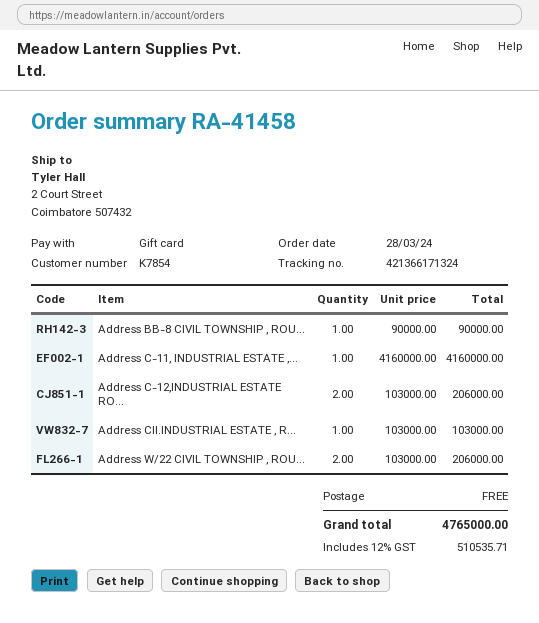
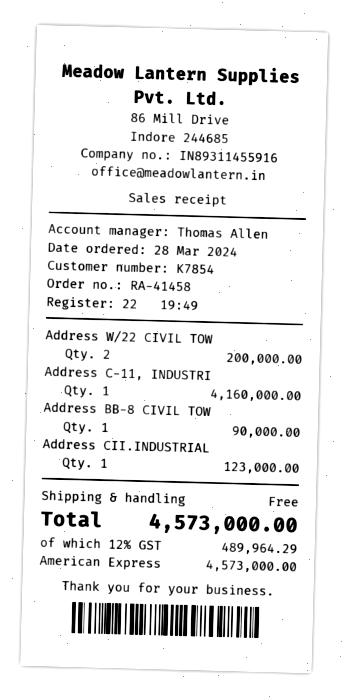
payment method: gift card -> American Express
Address C-12,INDUSTRIAL ESTATE RO...: 2 for 206000.00 -> none
Address CII.INDUSTRIAL ESTATE , R...: 1 for 103000.00 -> 1 for 123000.00
Address W/22 CIVIL TOWNSHIP , ROU...: 2 for 206000.00 -> 2 for 200000.00
tax: 12% = 510535.71 -> 12% = 489964.29
total: 4765000.00 -> 4573000.00

